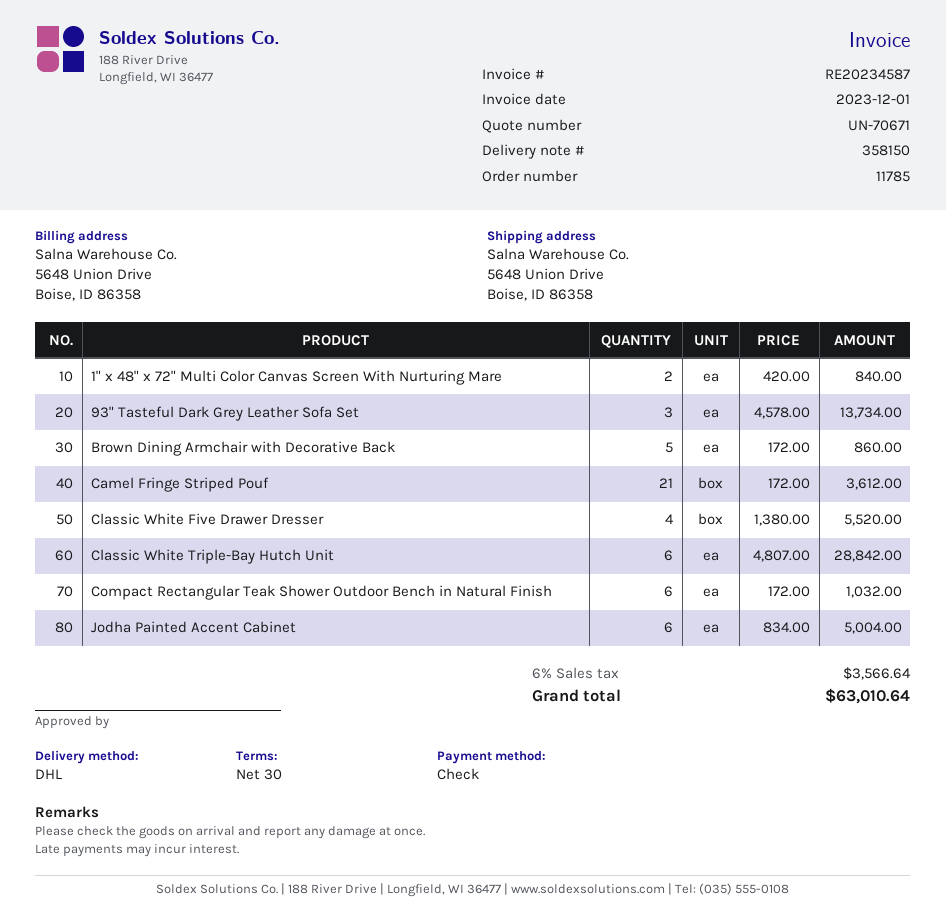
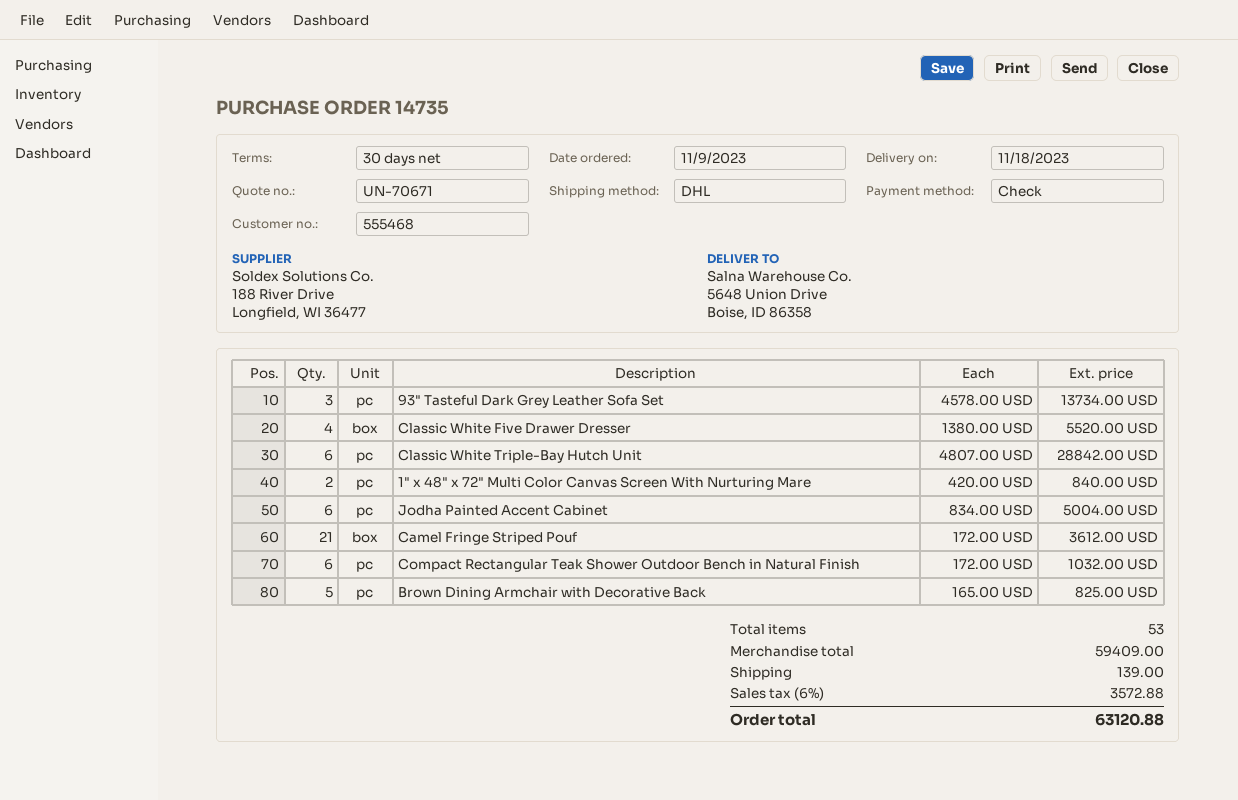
order number: 11785 -> 14735
Brown Dining Armchair with Decorative Back: 5 x 172.00 = 860.00 -> 5 x 165.00 = 825.00
shipping: none -> 139.00
tax: 6% = 3566.64 -> 6% = 3572.88
total: 63010.64 -> 63120.88

